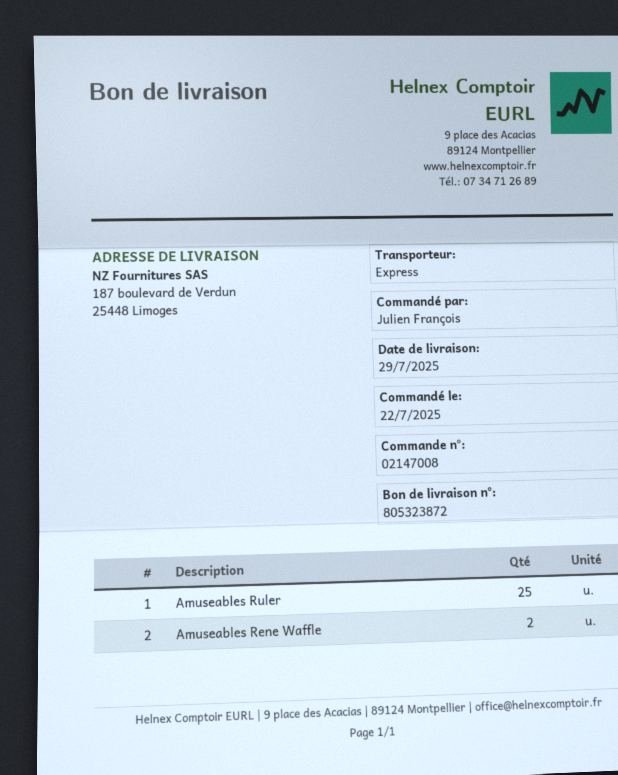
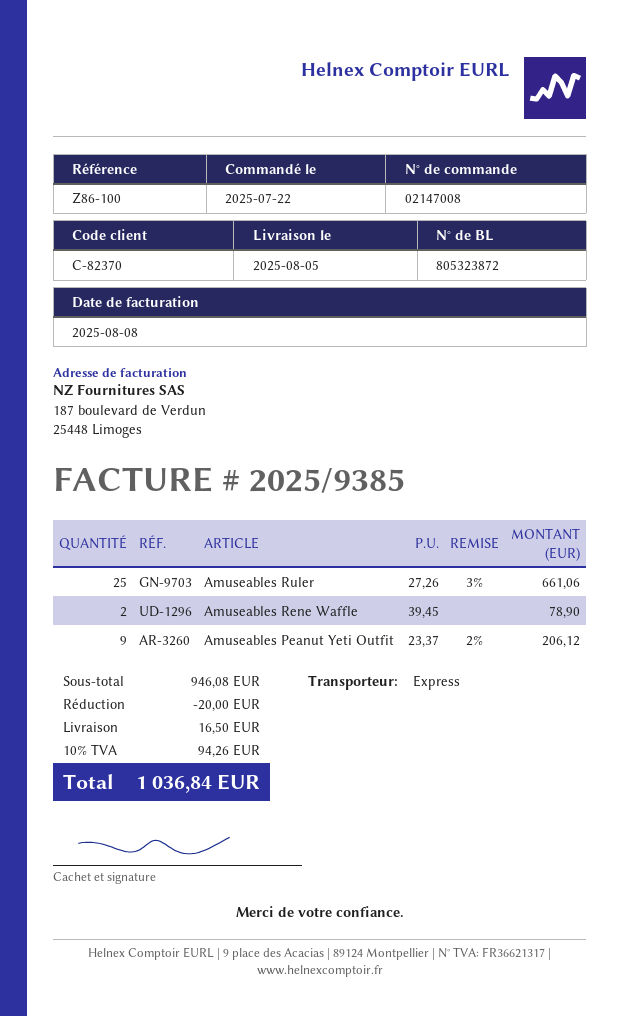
delivery date: 2025-07-29 -> 2025-08-05
Amuseables Peanut Yeti Outfit: none -> 9

